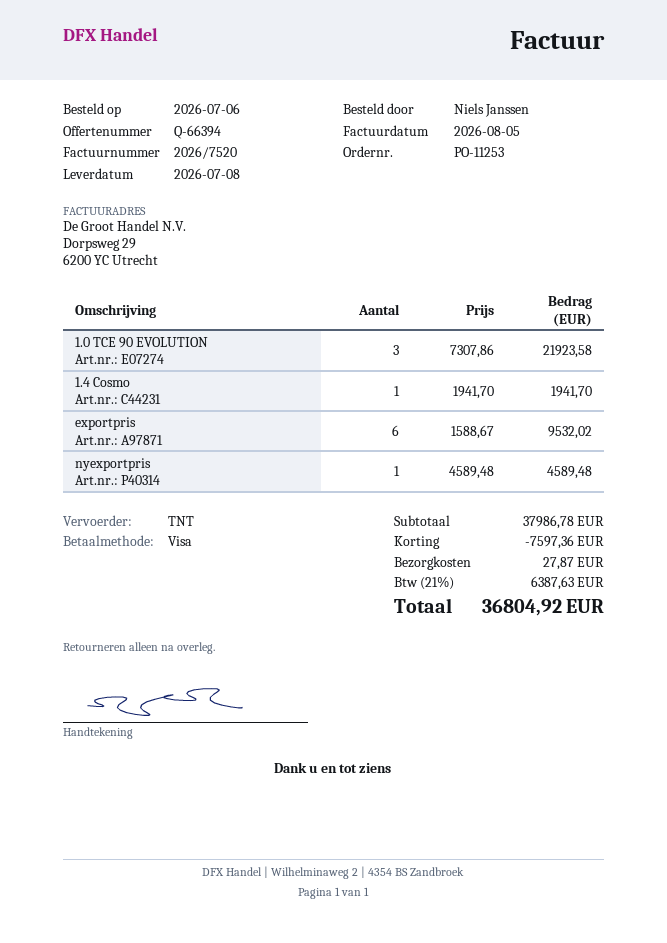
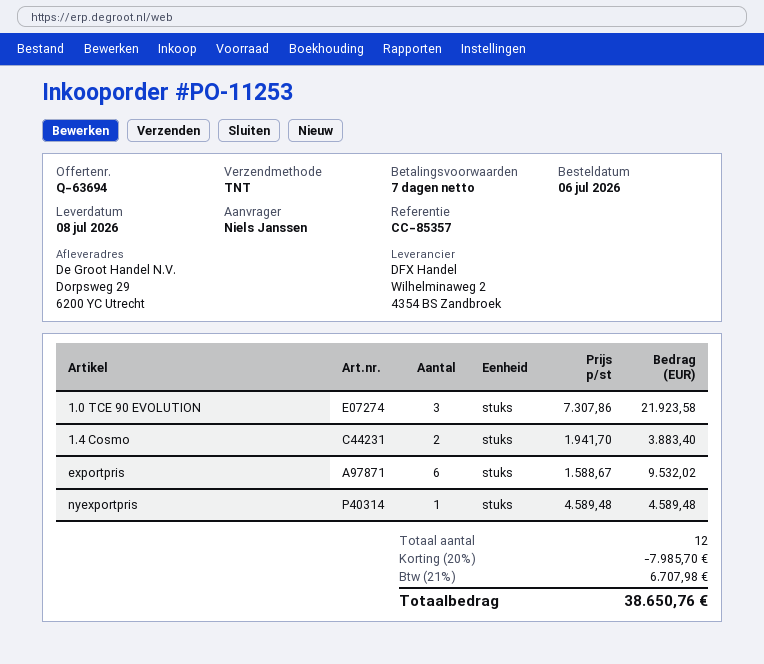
quote number: Q-66394 -> Q-63694
1.4 Cosmo: 1 x 1941.70 = 1941.70 -> 2 x 1941.70 = 3883.40
discount: 7597.36 -> 7985.70
shipping: 27.87 -> none
tax: 21% = 6387.63 -> 21% = 6707.98
total: 36804.92 -> 38650.76

